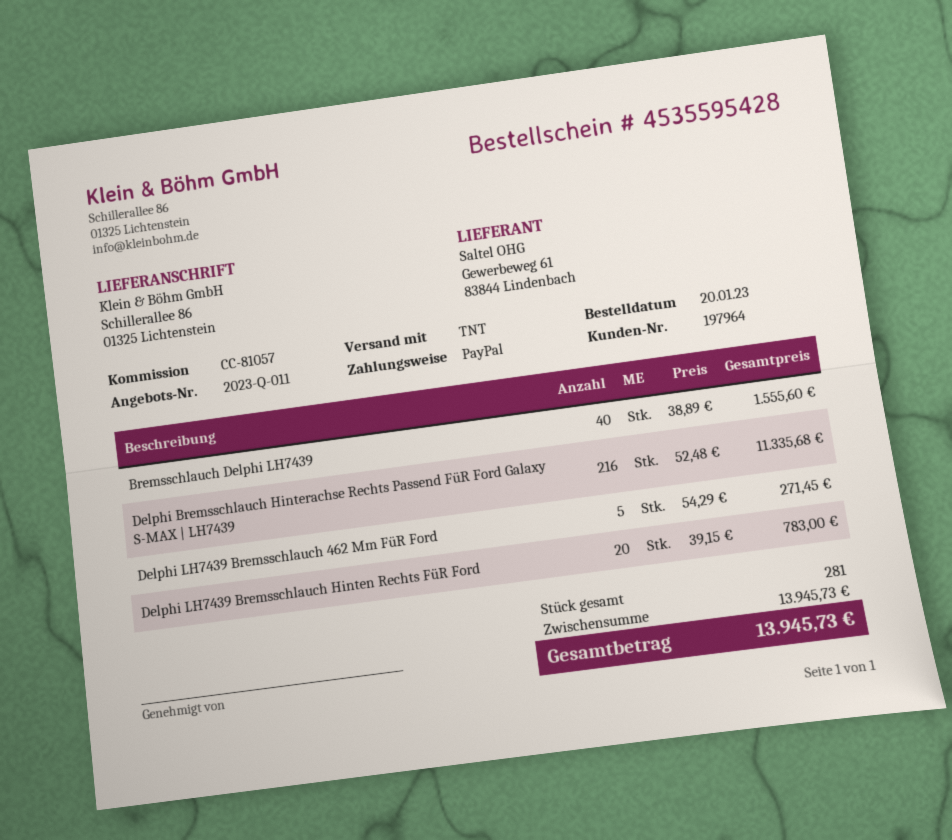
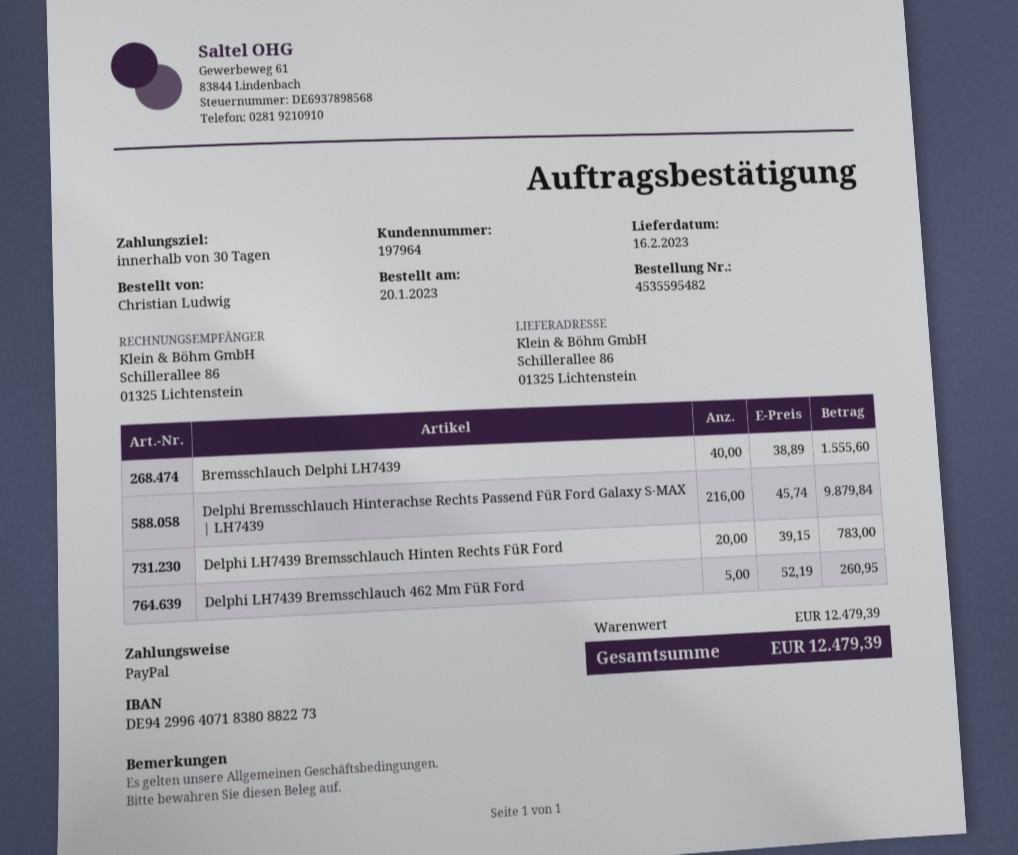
order number: 4535595428 -> 4535595482
Delphi Bremsschlauch Hinterachse Rechts Passend FüR Ford Galaxy S-MAX | LH7439: 216 x 52.48 = 11335.68 -> 216 x 45.74 = 9879.84
Delphi LH7439 Bremsschlauch 462 Mm FüR Ford: 5 x 54.29 = 271.45 -> 5 x 52.19 = 260.95
subtotal: 13945.73 -> 12479.39
total: 13945.73 -> 12479.39

